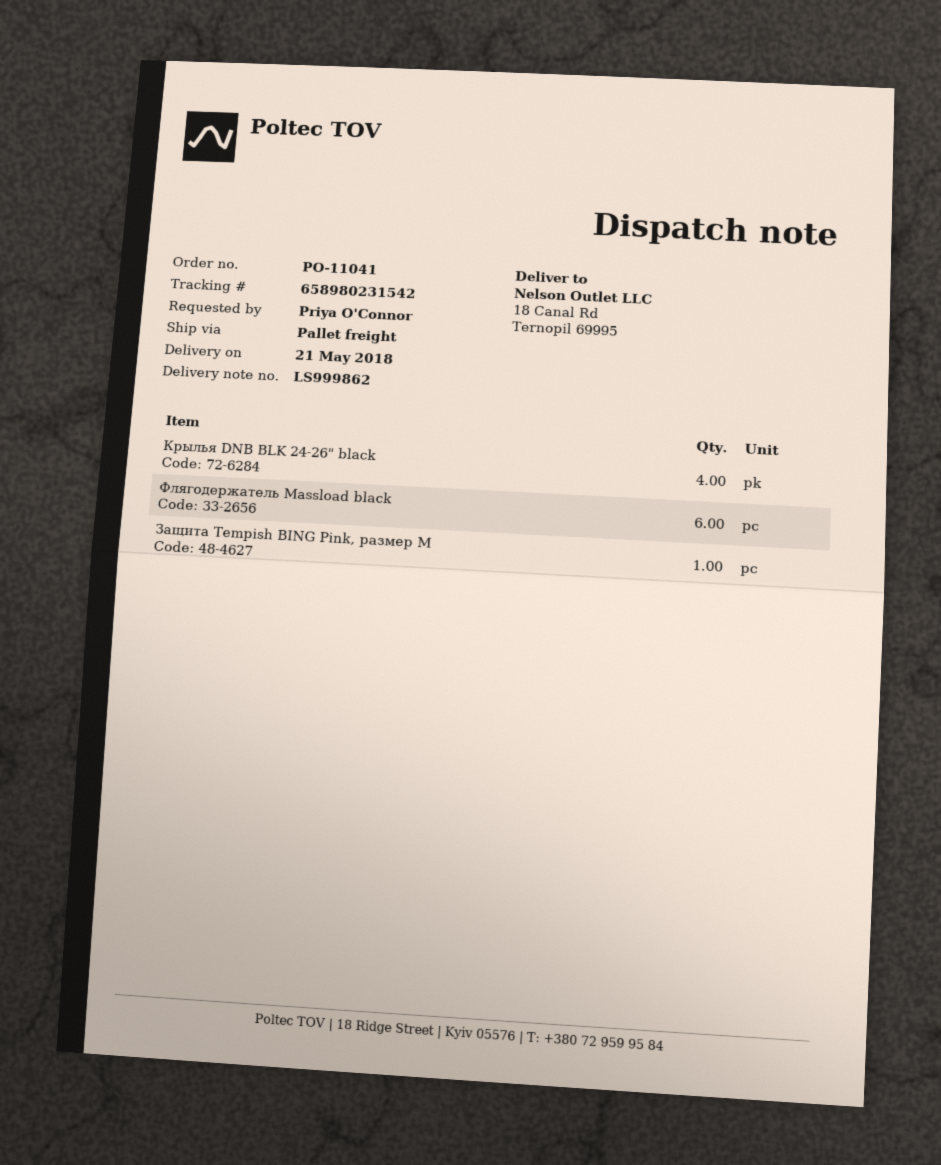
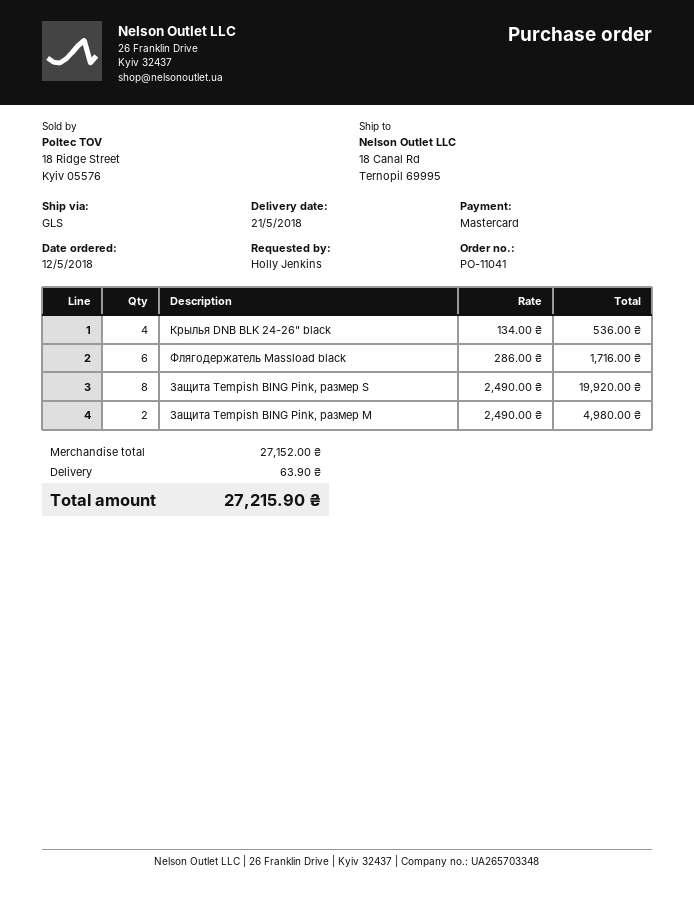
ordered by: Priya O'Connor -> Holly Jenkins
shipping method: pallet freight -> GLS
Защита Tempish BING Pink, размер M: 1 -> 2
Защита Tempish BING Pink, размер S: none -> 8

